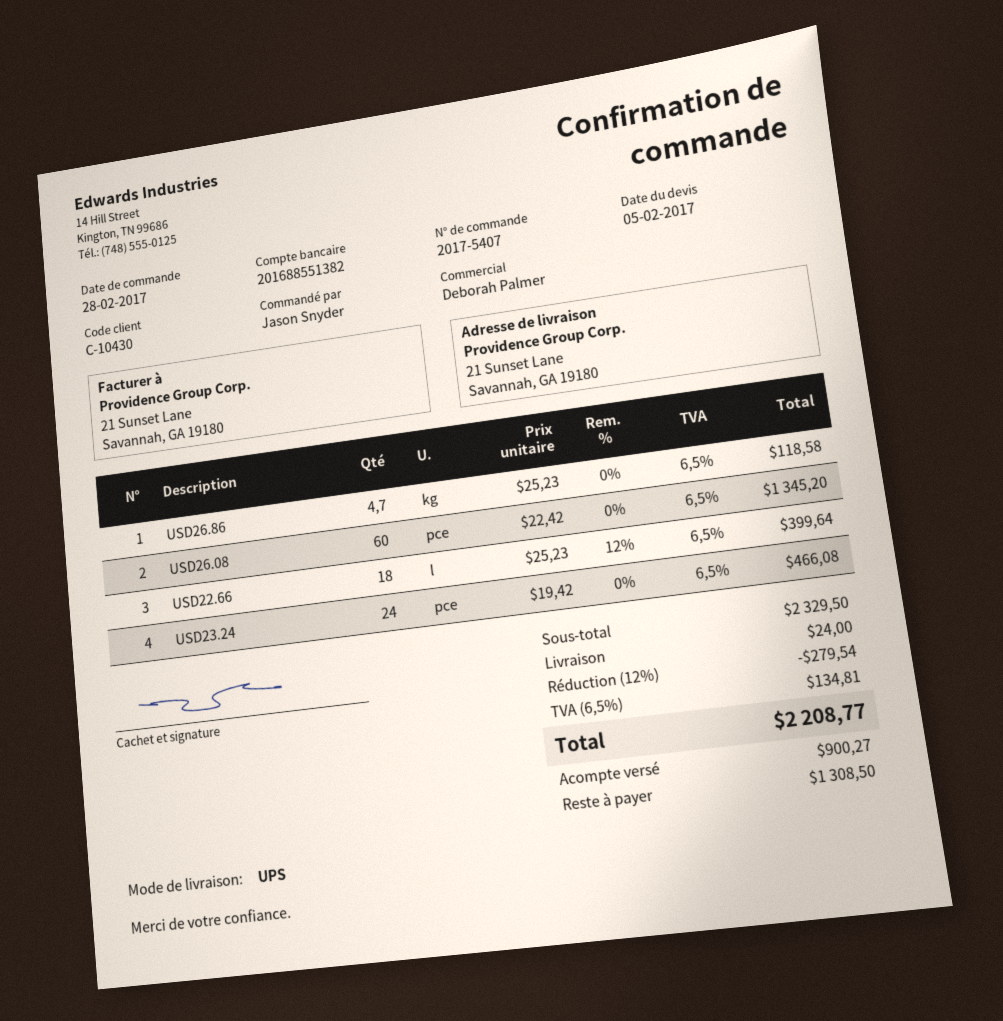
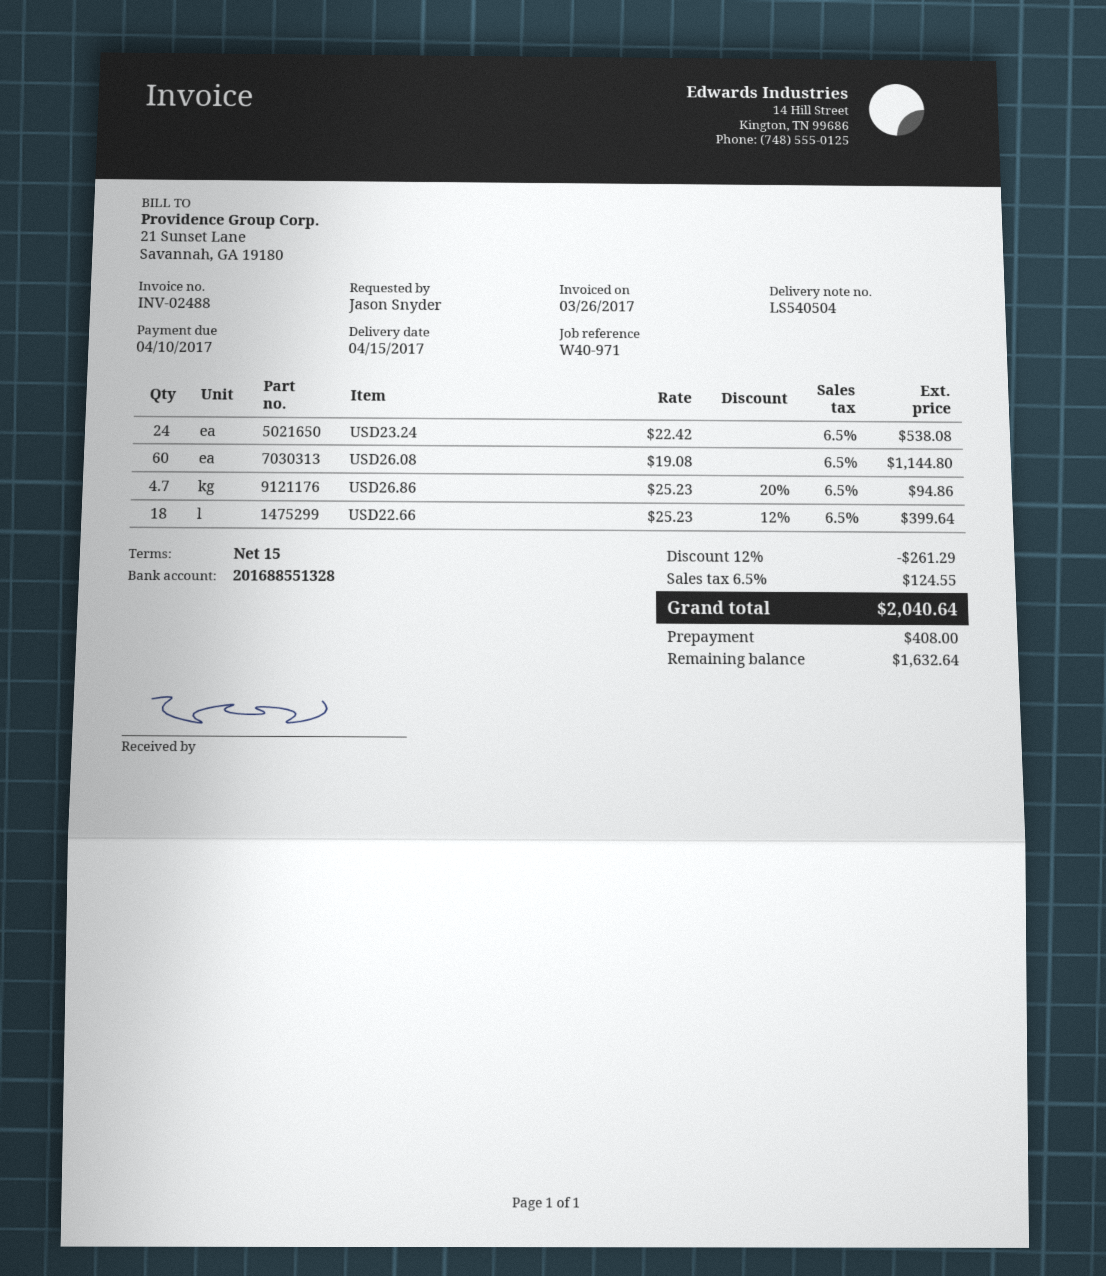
bank account: 201688551382 -> 201688551328
USD26.86: 4.7 x 25.23 = 118.58 -> 4.7 x 25.23 - 20% = 94.86
USD26.08: 60 x 22.42 = 1345.20 -> 60 x 19.08 = 1144.80
USD23.24: 24 x 19.42 = 466.08 -> 24 x 22.42 = 538.08
discount: 12% = 279.54 -> 12% = 261.29
shipping: 24.00 -> none
tax: 6.5% = 134.81 -> 6.5% = 124.55
total: 2208.77 -> 2040.64
deposit: 900.27 -> 408.00
balance: 1308.50 -> 1632.64

